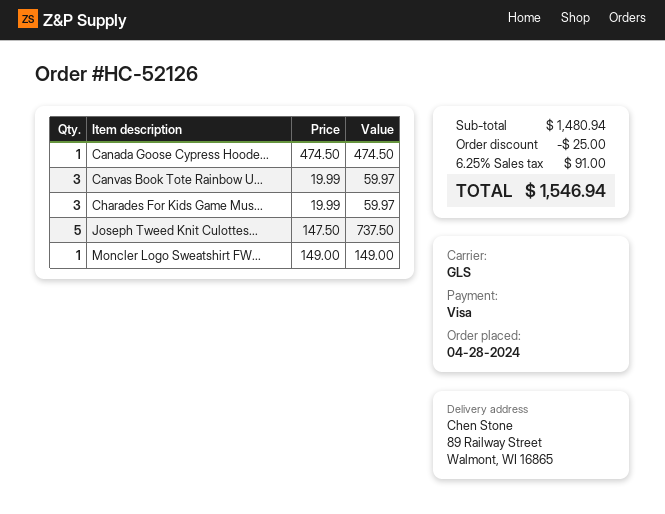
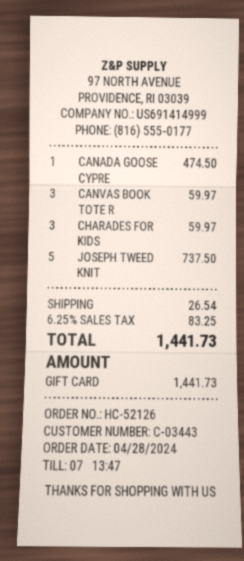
payment method: Visa -> gift card
Moncler Logo Sweatshirt FW...: 1 for 149.00 -> none
discount: 25.00 -> none
shipping: none -> 26.54
tax: 6.25% = 91.00 -> 6.25% = 83.25
total: 1546.94 -> 1441.73

